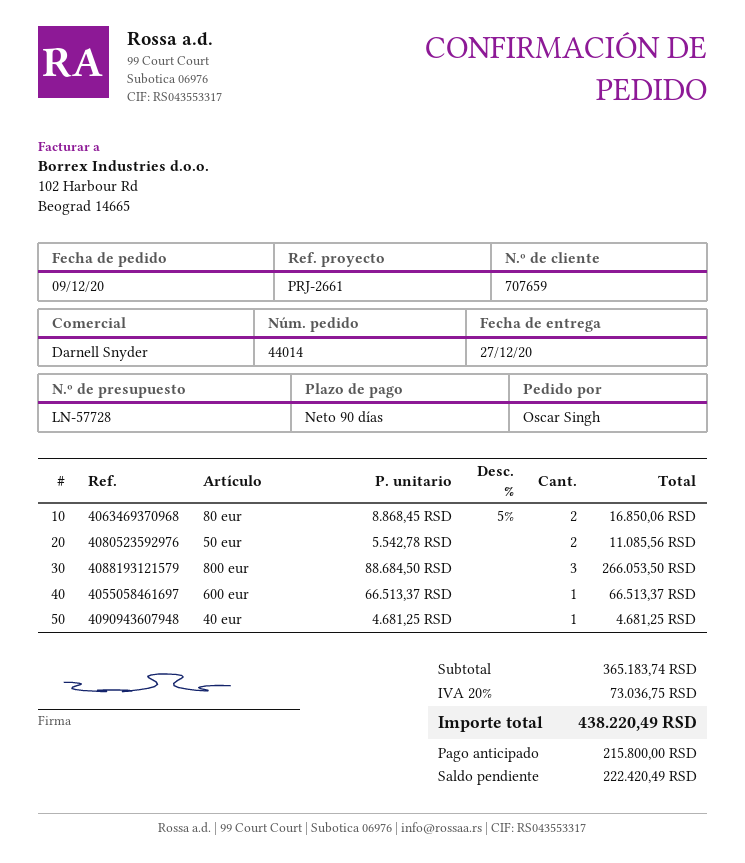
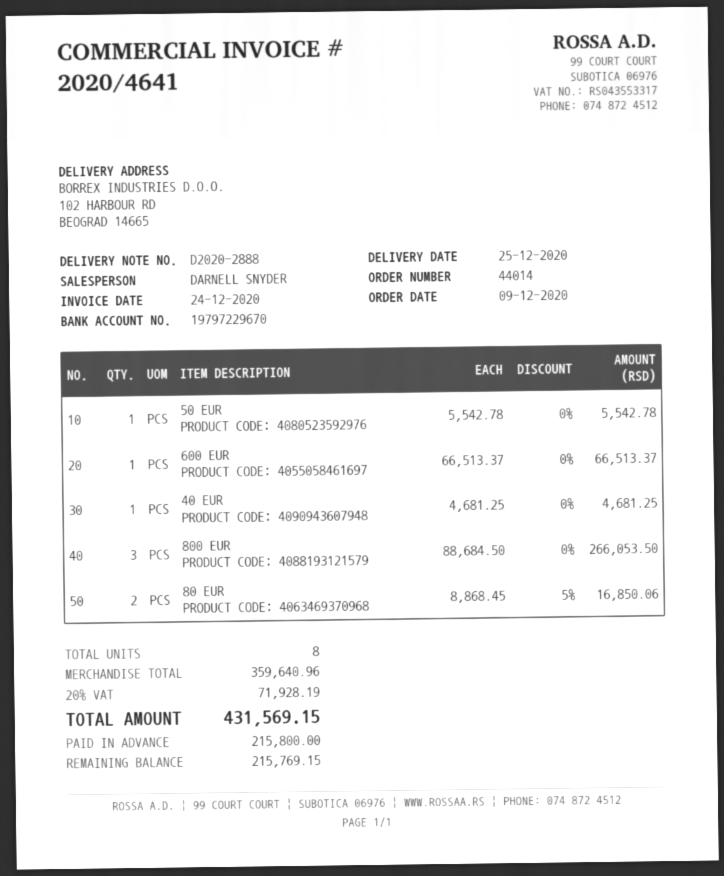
delivery date: 2020-12-27 -> 2020-12-25
50 eur: 2 x 5542.78 = 11085.56 -> 1 x 5542.78 = 5542.78
subtotal: 365183.74 -> 359640.96
tax: 20% = 73036.75 -> 20% = 71928.19
total: 438220.49 -> 431569.15
balance: 222420.49 -> 215769.15

